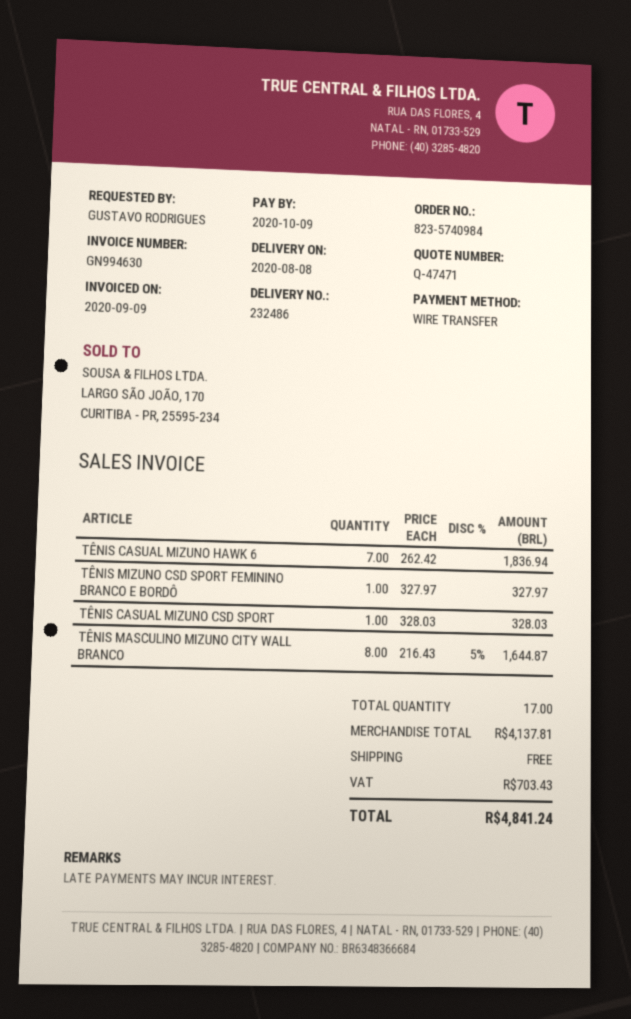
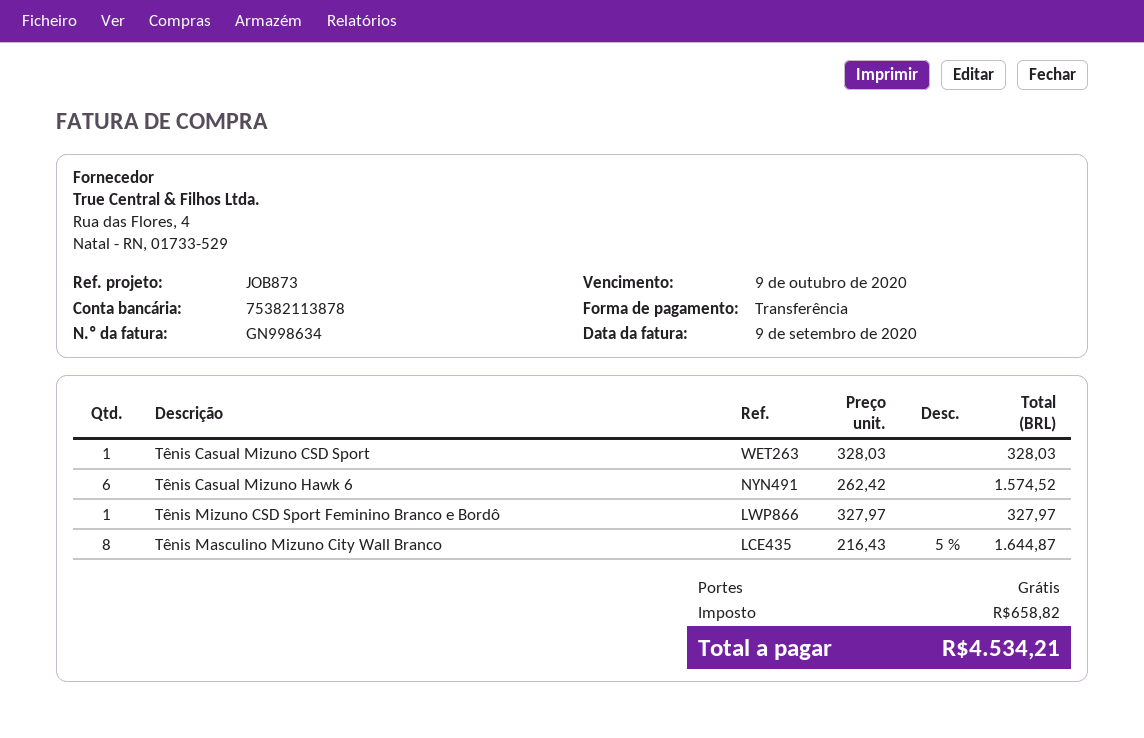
invoice number: GN994630 -> GN998634
TÊNIS CASUAL MIZUNO HAWK 6: 7 x 262.42 = 1836.94 -> 6 x 262.42 = 1574.52
tax: 703.43 -> 658.82
total: 4841.24 -> 4534.21

